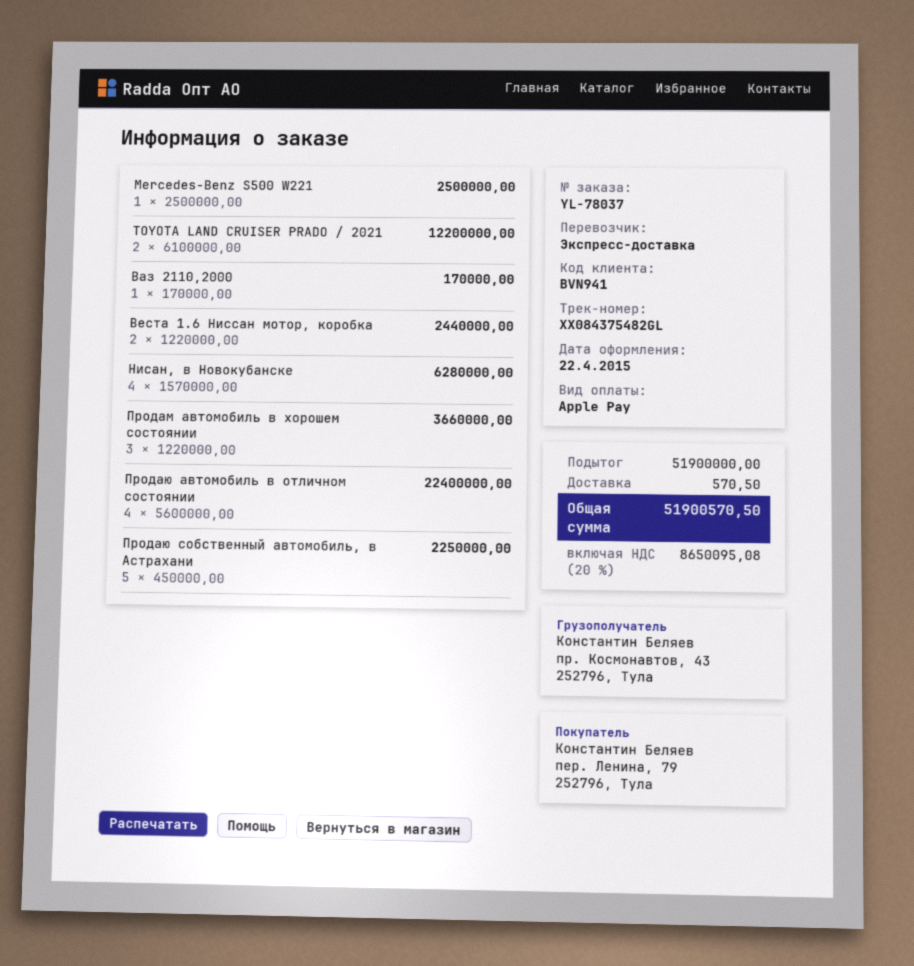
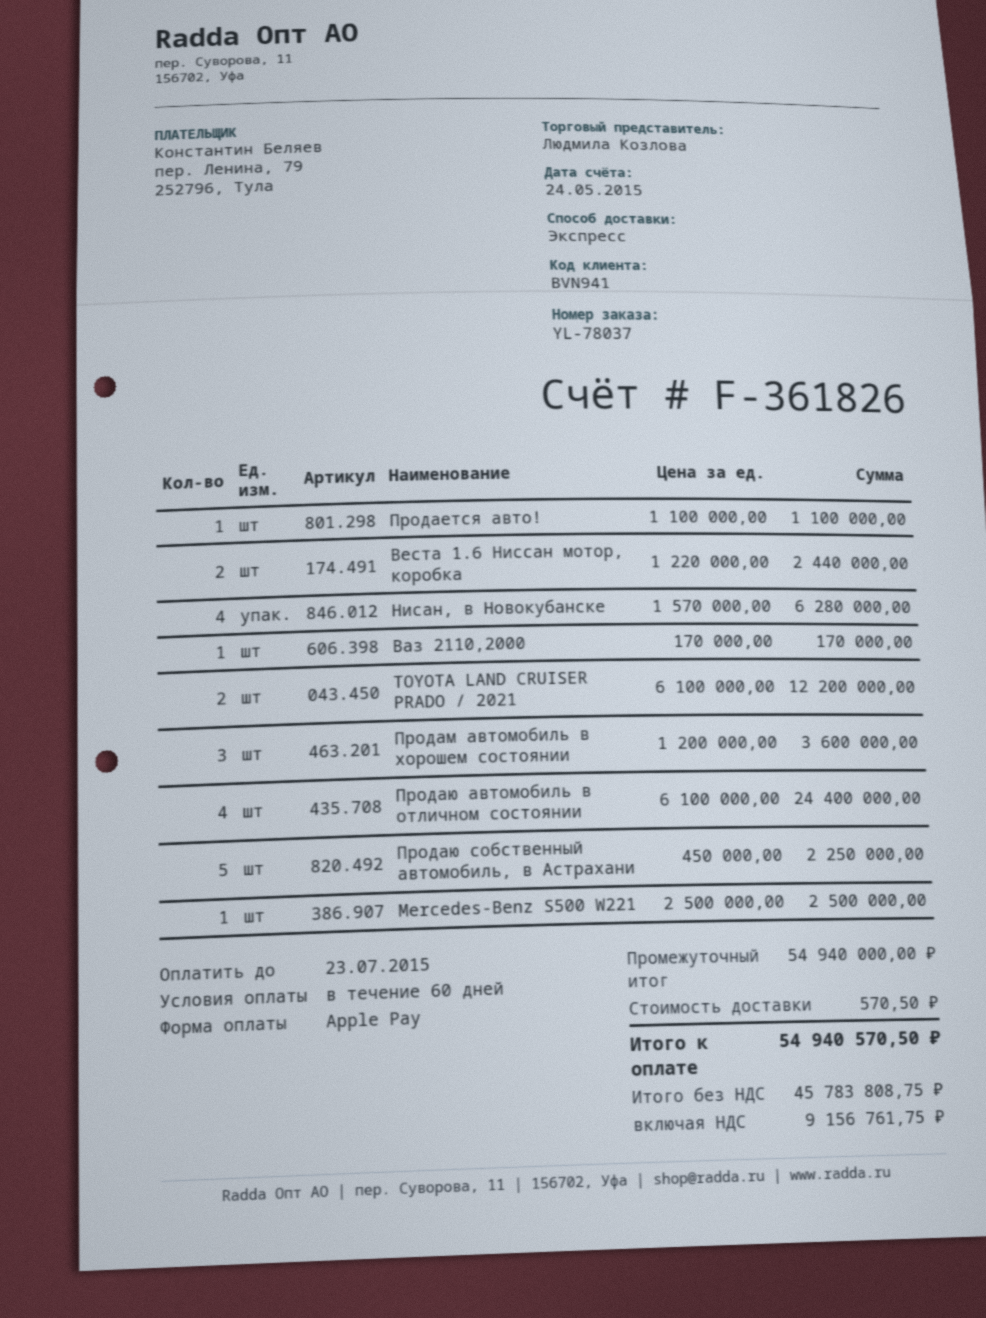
Продам автомобиль в хорошем состоянии: 3 x 1220000.00 = 3660000.00 -> 3 x 1200000.00 = 3600000.00
Продаю автомобиль в отличном состоянии: 4 x 5600000.00 = 22400000.00 -> 4 x 6100000.00 = 24400000.00
Продается авто!: none -> 1 x 1100000.00 = 1100000.00
subtotal: 51900000.00 -> 54940000.00
tax: 8650095.08 -> 9156761.75
total: 51900570.50 -> 54940570.50

